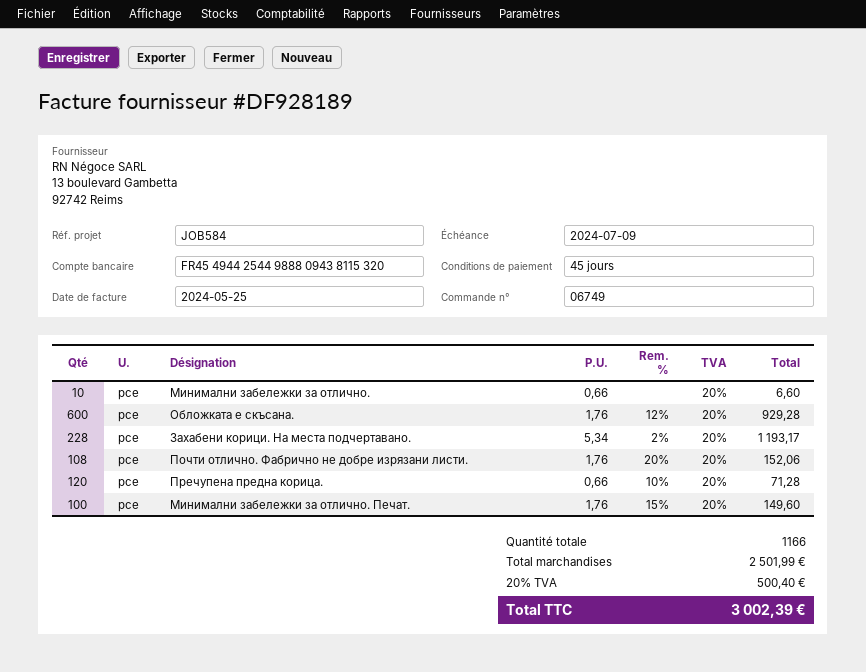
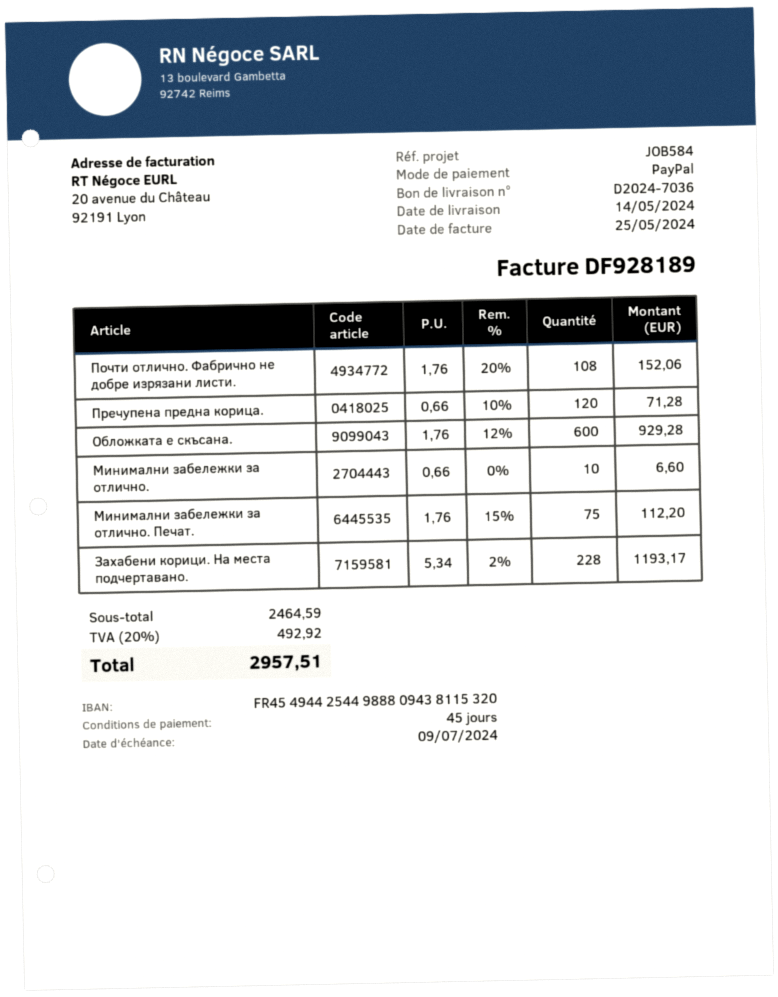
Минимални забележки за отлично. Печат.: 100 x 1.76 - 15% = 149.60 -> 75 x 1.76 - 15% = 112.20
subtotal: 2501.99 -> 2464.59
tax: 20% = 500.40 -> 20% = 492.92
total: 3002.39 -> 2957.51

